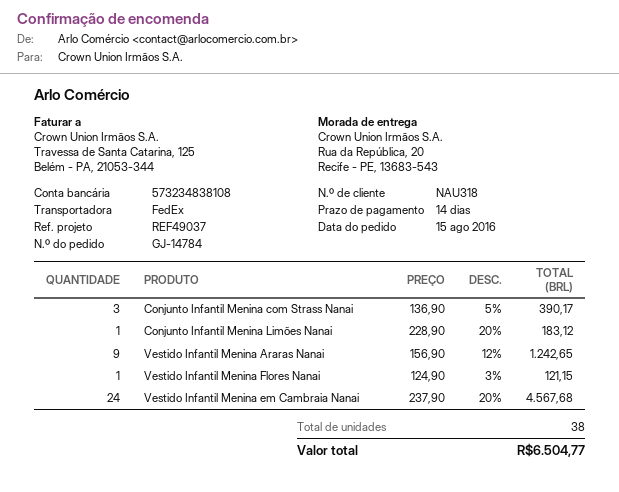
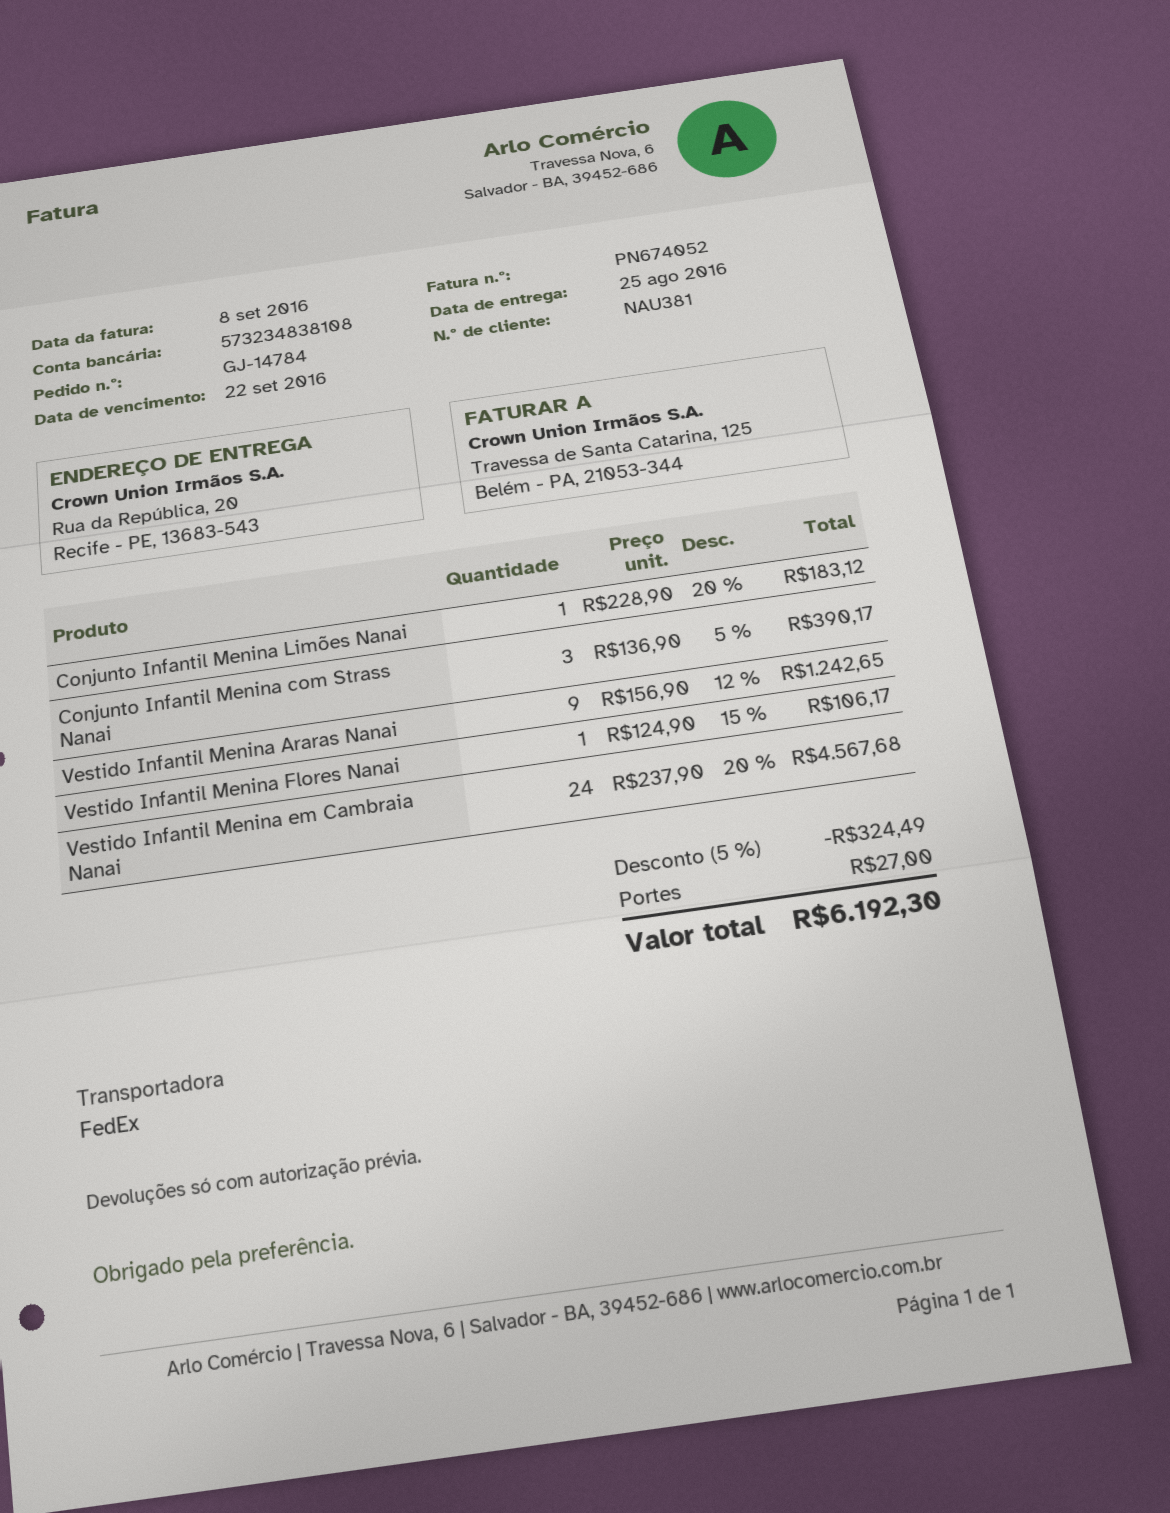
customer number: NAU318 -> NAU381
Vestido Infantil Menina Flores Nanai: 1 x 124.90 - 3% = 121.15 -> 1 x 124.90 - 15% = 106.17
discount: none -> 5% = 324.49
shipping: none -> 27.00
total: 6504.77 -> 6192.30

